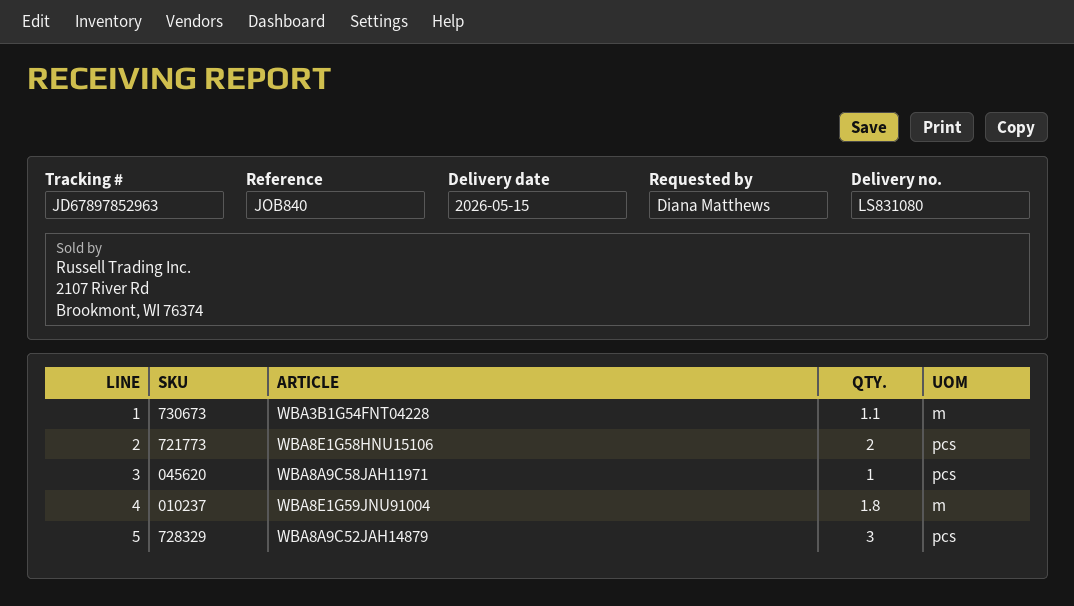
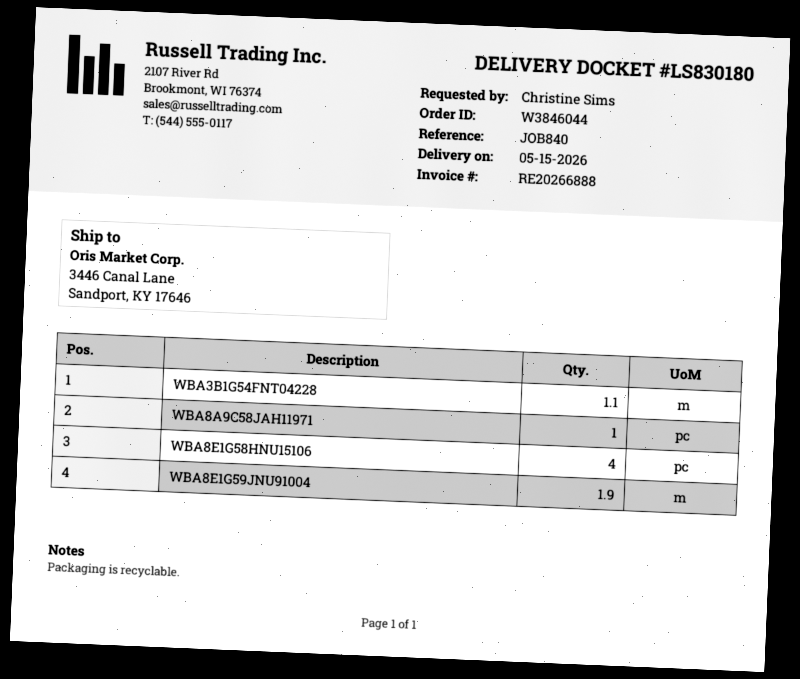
delivery note number: LS831080 -> LS830180
ordered by: Diana Matthews -> Christine Sims
WBA8E1G58HNU15106: 2 -> 4
WBA8E1G59JNU91004: 1.8 -> 1.9
WBA8A9C52JAH14879: 3 -> none

